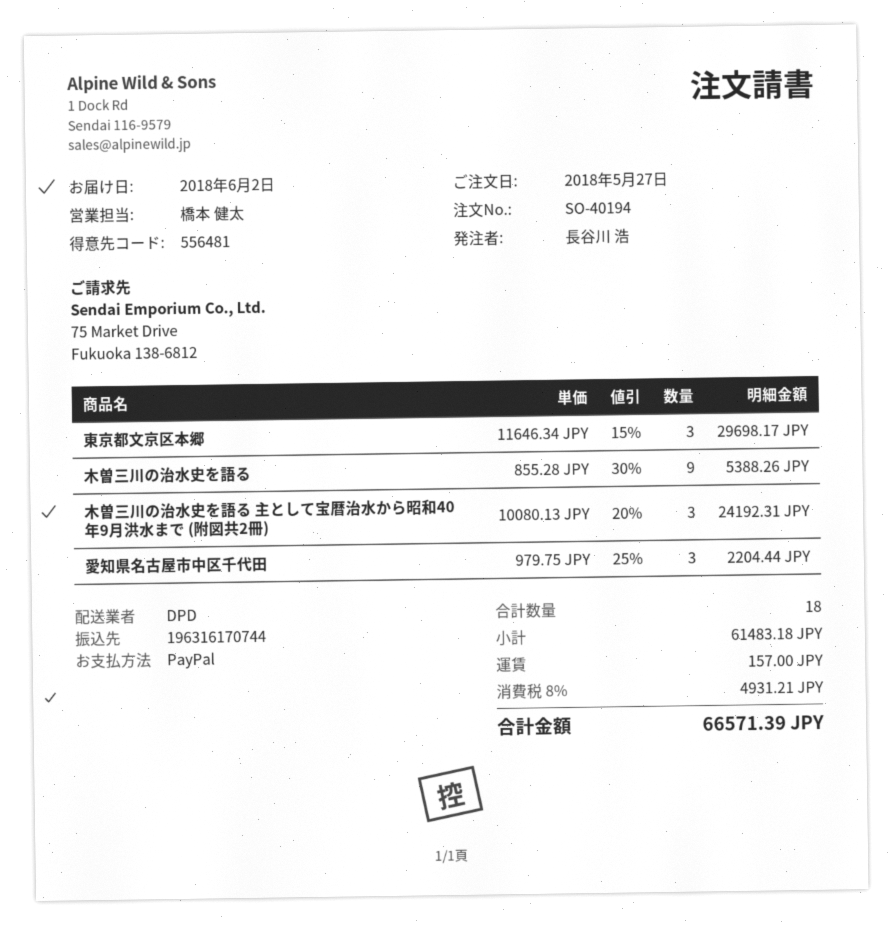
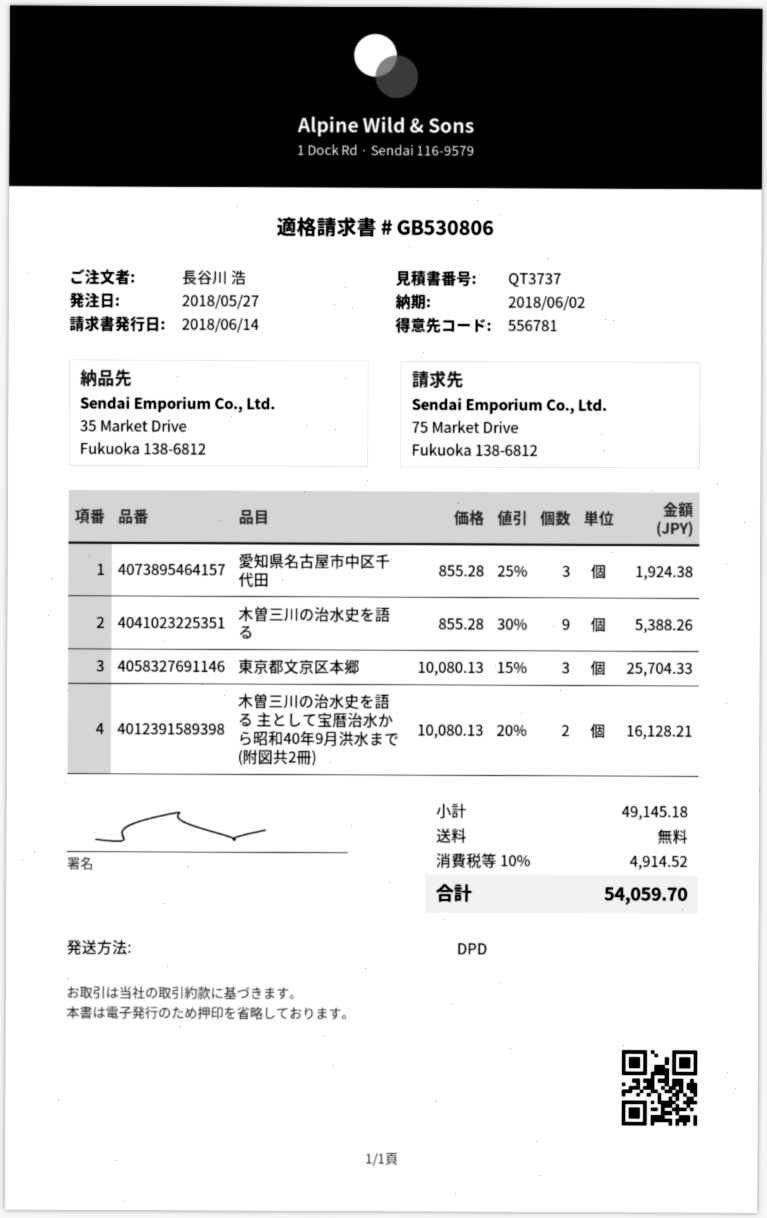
customer number: 556481 -> 556781
東京都文京区本郷: 3 x 11646.34 - 15% = 29698.17 -> 3 x 10080.13 - 15% = 25704.33
木曽三川の治水史を語る 主として宝暦治水から昭和40年9月洪水まで (附図共2冊): 3 x 10080.13 - 20% = 24192.31 -> 2 x 10080.13 - 20% = 16128.21
愛知県名古屋市中区千代田: 3 x 979.75 - 25% = 2204.44 -> 3 x 855.28 - 25% = 1924.38
subtotal: 61483.18 -> 49145.18
shipping: 157.00 -> 0.00
tax: 8% = 4931.21 -> 10% = 4914.52
total: 66571.39 -> 54059.70

